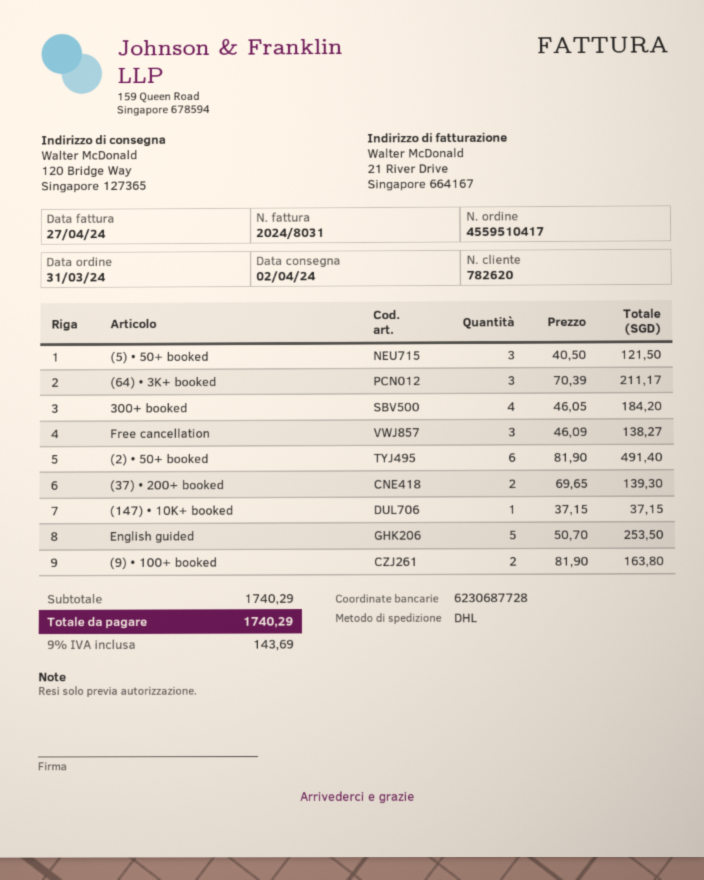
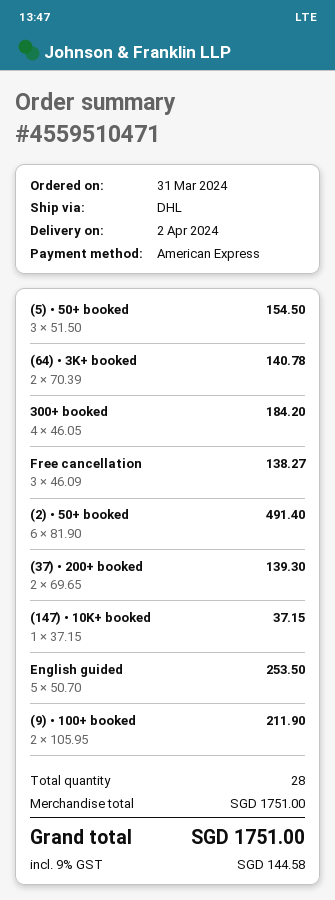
order number: 4559510417 -> 4559510471
(5) • 50+ booked: 3 x 40.50 = 121.50 -> 3 x 51.50 = 154.50
(64) • 3K+ booked: 3 x 70.39 = 211.17 -> 2 x 70.39 = 140.78
(9) • 100+ booked: 2 x 81.90 = 163.80 -> 2 x 105.95 = 211.90
subtotal: 1740.29 -> 1751.00
tax: 9% = 143.69 -> 9% = 144.58
total: 1740.29 -> 1751.00

